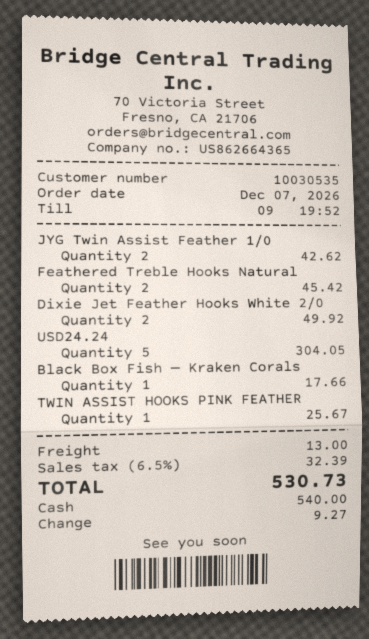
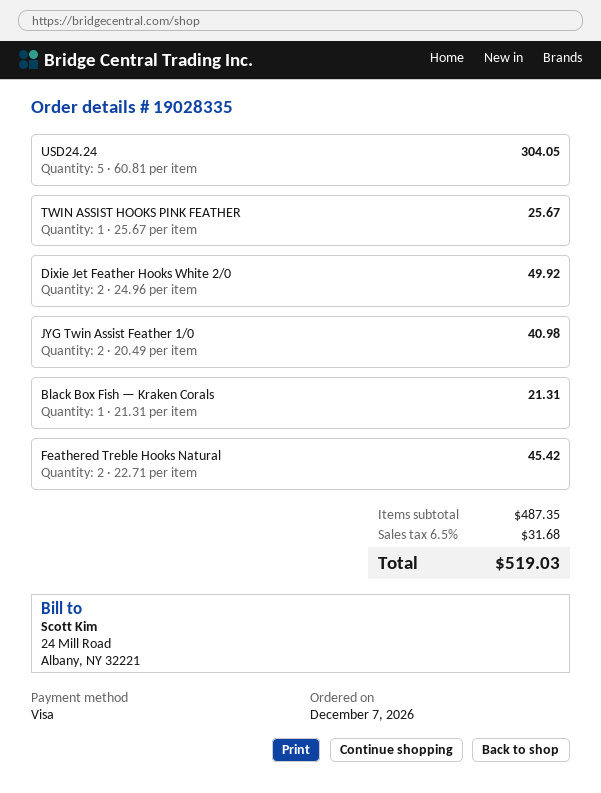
payment method: cash -> Visa
JYG Twin Assist Feather 1/0: 2 for 42.62 -> 2 for 40.98
Black Box Fish — Kraken Corals: 1 for 17.66 -> 1 for 21.31
shipping: 13.00 -> none
tax: 6.5% = 32.39 -> 6.5% = 31.68
total: 530.73 -> 519.03

